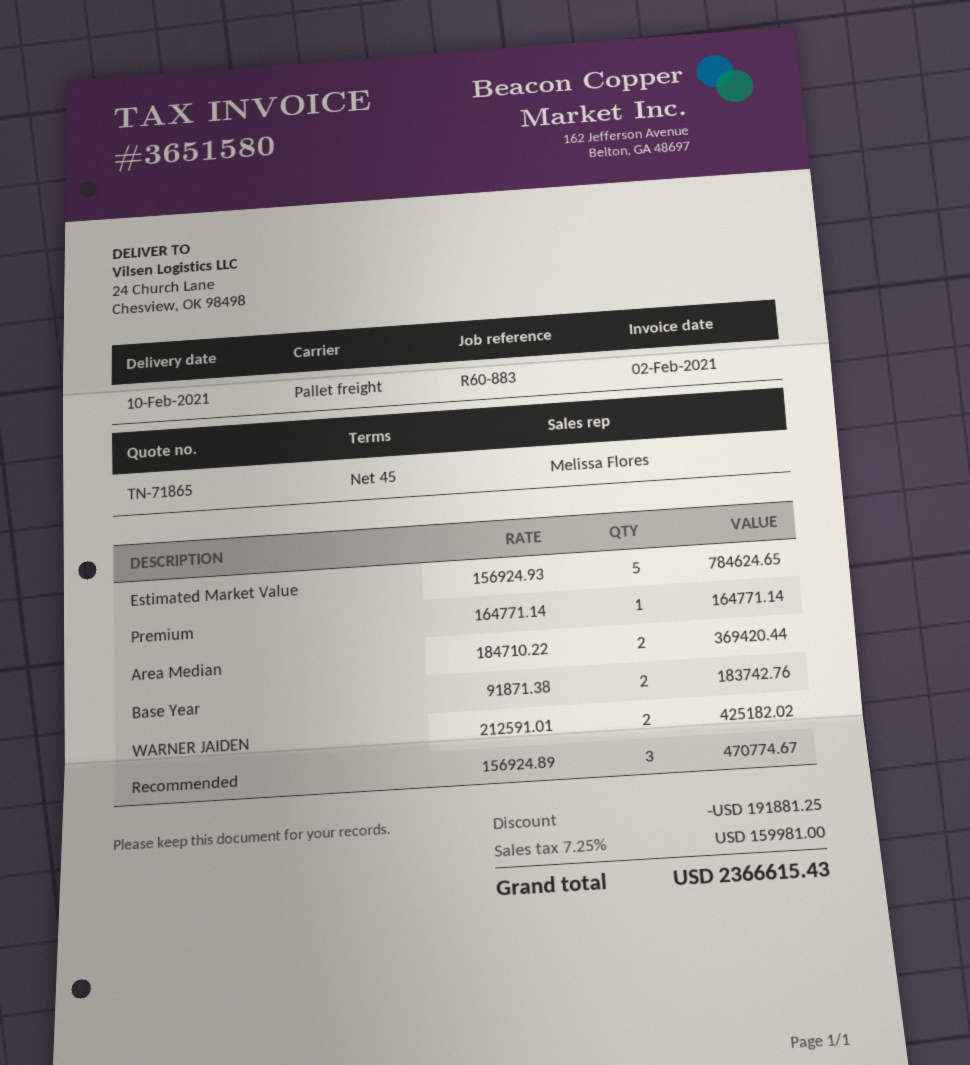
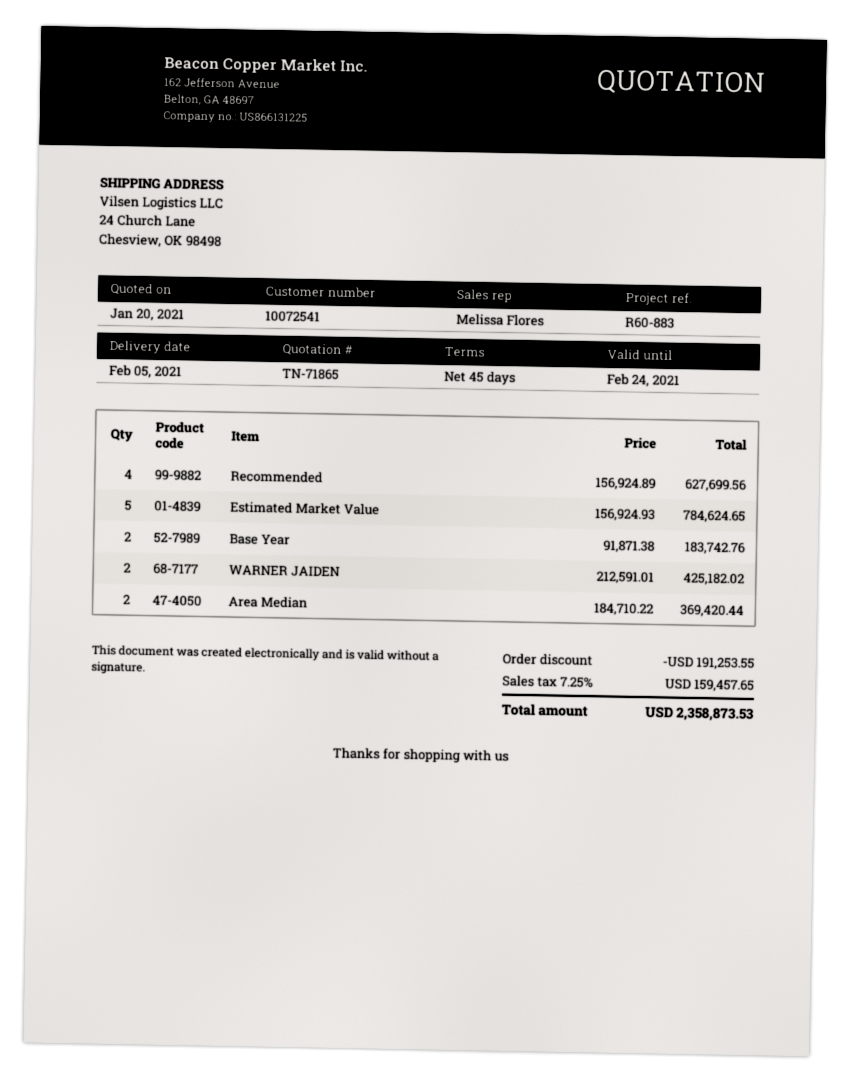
delivery date: 2021-02-10 -> 2021-02-05
Premium: 1 x 164771.14 = 164771.14 -> none
Recommended: 3 x 156924.89 = 470774.67 -> 4 x 156924.89 = 627699.56
discount: 191881.25 -> 191253.55
tax: 7.25% = 159981.00 -> 7.25% = 159457.65
total: 2366615.43 -> 2358873.53

